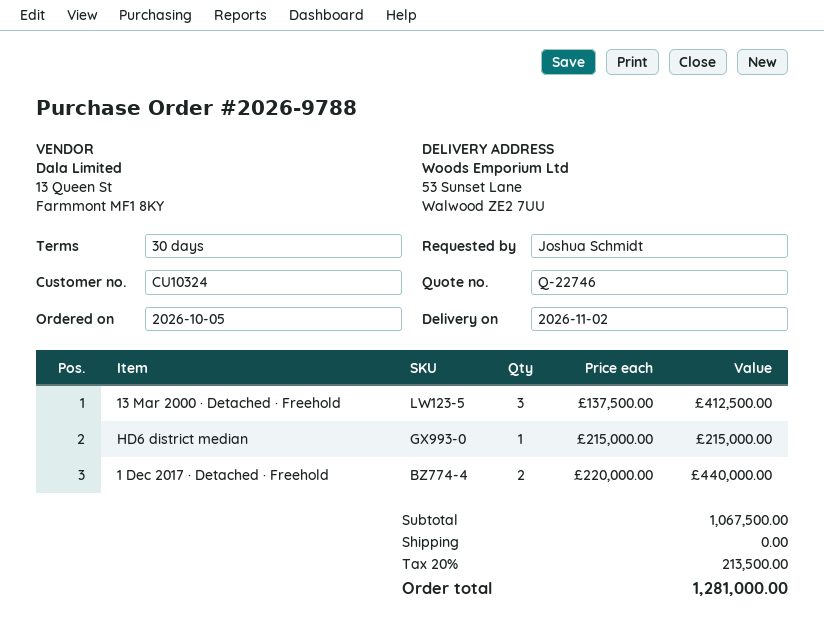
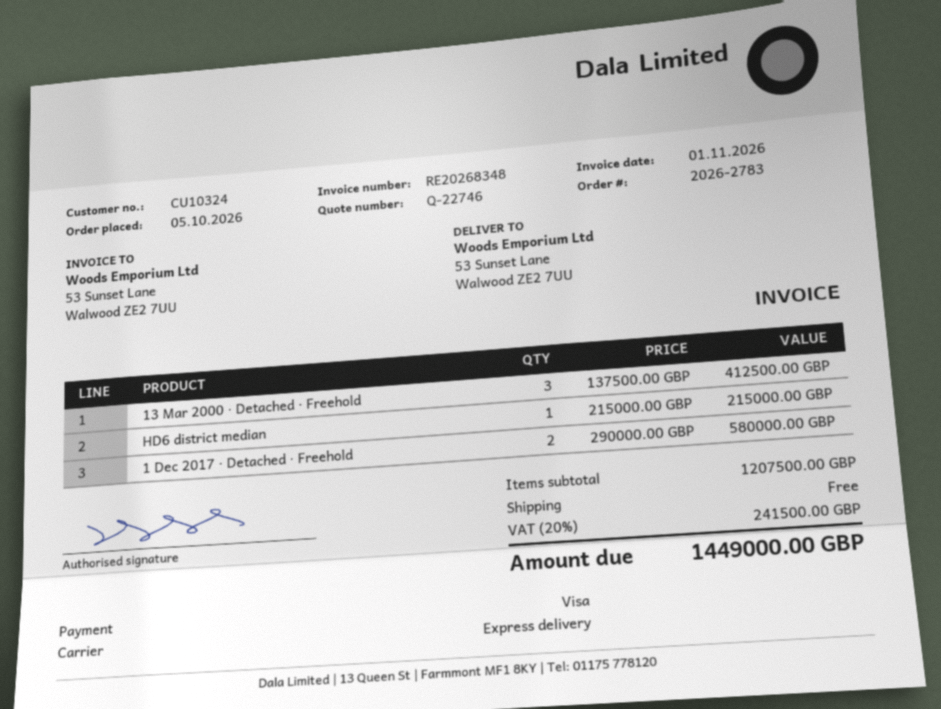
order number: 2026-9788 -> 2026-2783
1 Dec 2017 · Detached · Freehold: 2 x 220000.00 = 440000.00 -> 2 x 290000.00 = 580000.00
subtotal: 1067500.00 -> 1207500.00
tax: 20% = 213500.00 -> 20% = 241500.00
total: 1281000.00 -> 1449000.00

